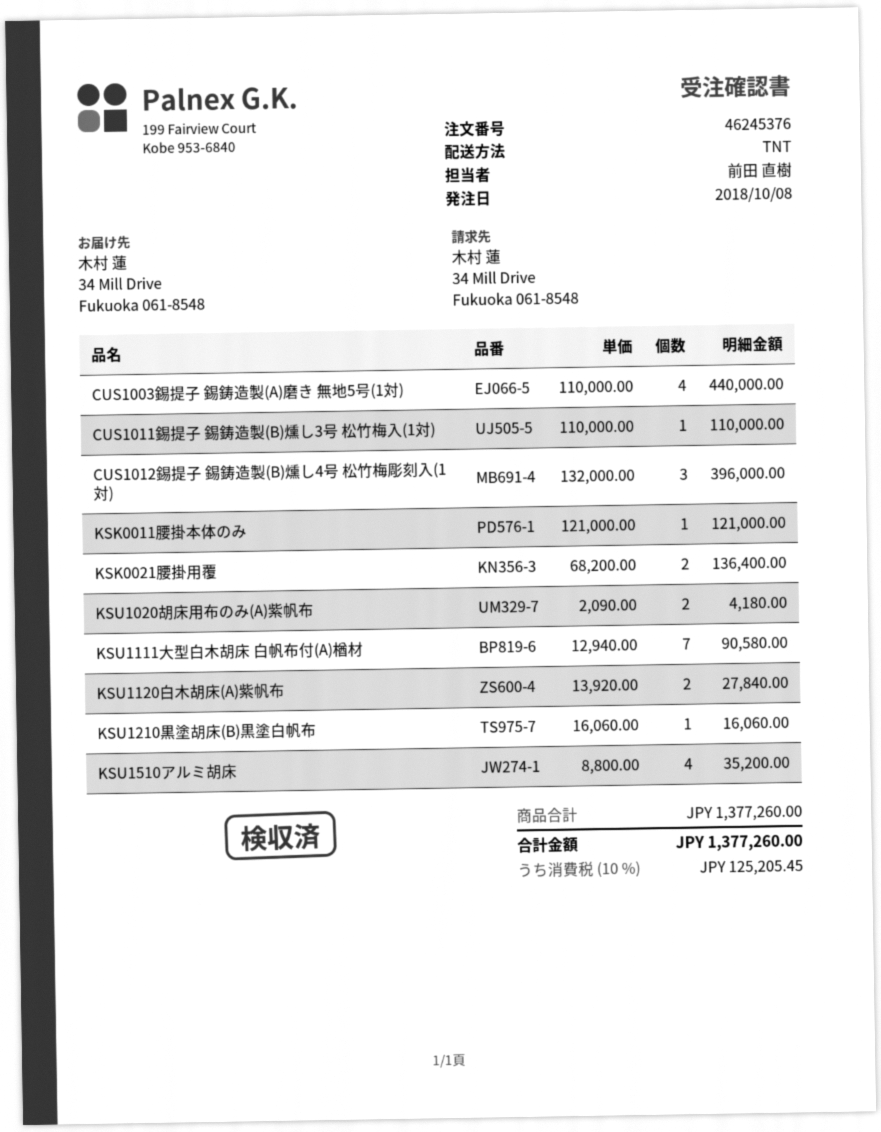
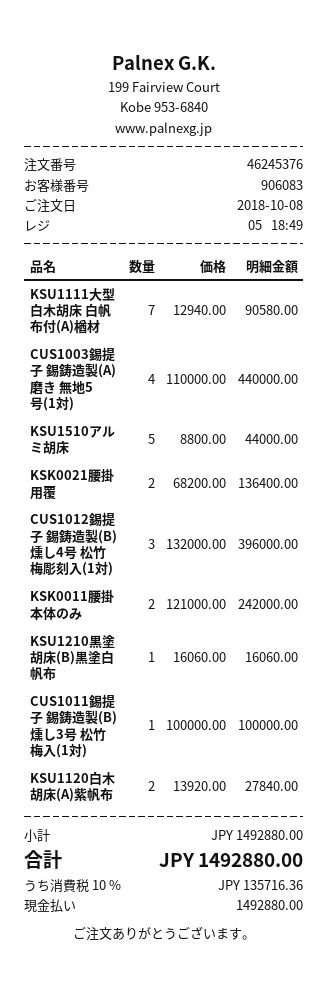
CUS1011錫提子 錫鋳造製(B)燻し3号 松竹梅入(1対): 1 x 110000.00 = 110000.00 -> 1 x 100000.00 = 100000.00
KSK0011腰掛本体のみ: 1 x 121000.00 = 121000.00 -> 2 x 121000.00 = 242000.00
KSU1020胡床用布のみ(A)紫帆布: 2 x 2090.00 = 4180.00 -> none
KSU1510アルミ胡床: 4 x 8800.00 = 35200.00 -> 5 x 8800.00 = 44000.00
subtotal: 1377260.00 -> 1492880.00
tax: 10% = 125205.45 -> 10% = 135716.36
total: 1377260.00 -> 1492880.00

